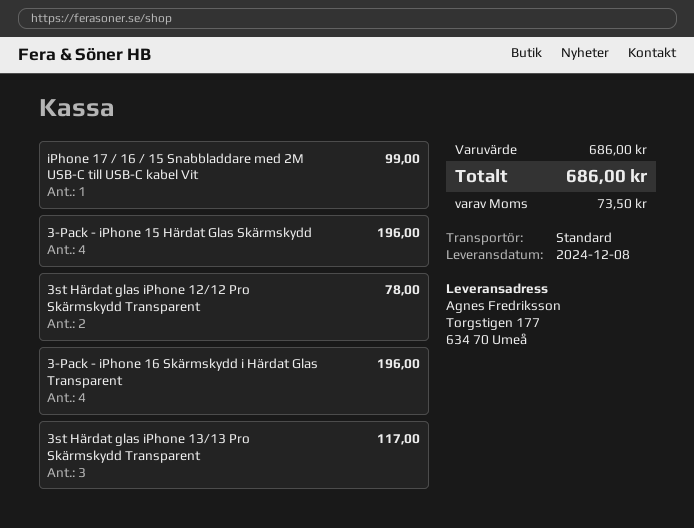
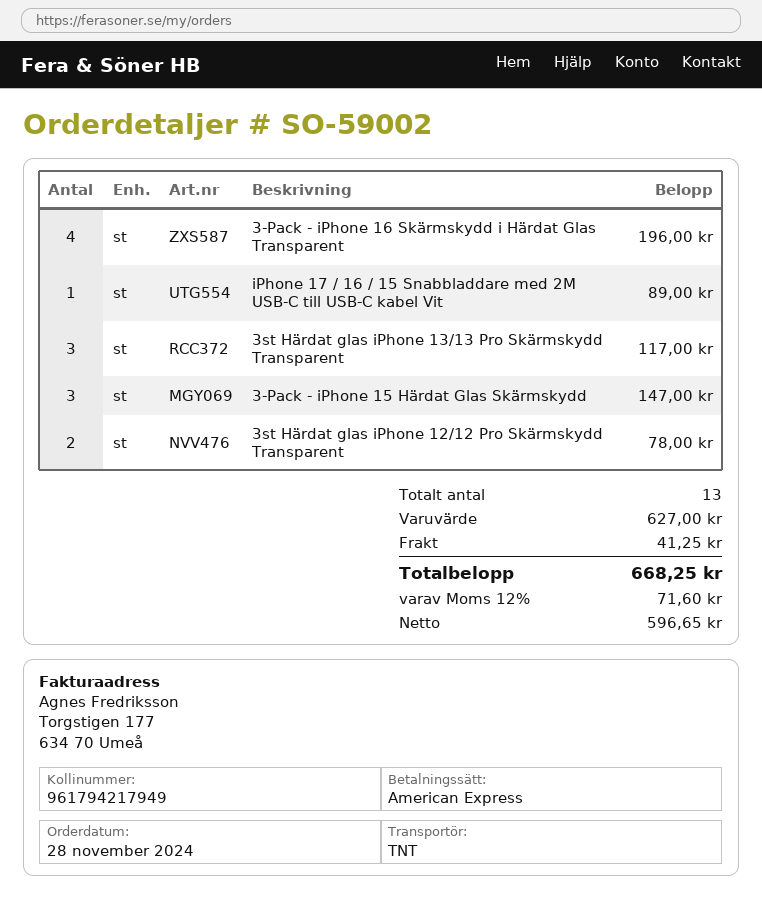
shipping method: standard -> TNT
iPhone 17 / 16 / 15 Snabbladdare med 2M USB-C till USB-C kabel Vit: 1 for 99.00 -> 1 for 89.00
3-Pack - iPhone 15 Härdat Glas Skärmskydd: 4 for 196.00 -> 3 for 147.00
subtotal: 686.00 -> 627.00
shipping: none -> 41.25
tax: 73.50 -> 71.60
total: 686.00 -> 668.25

